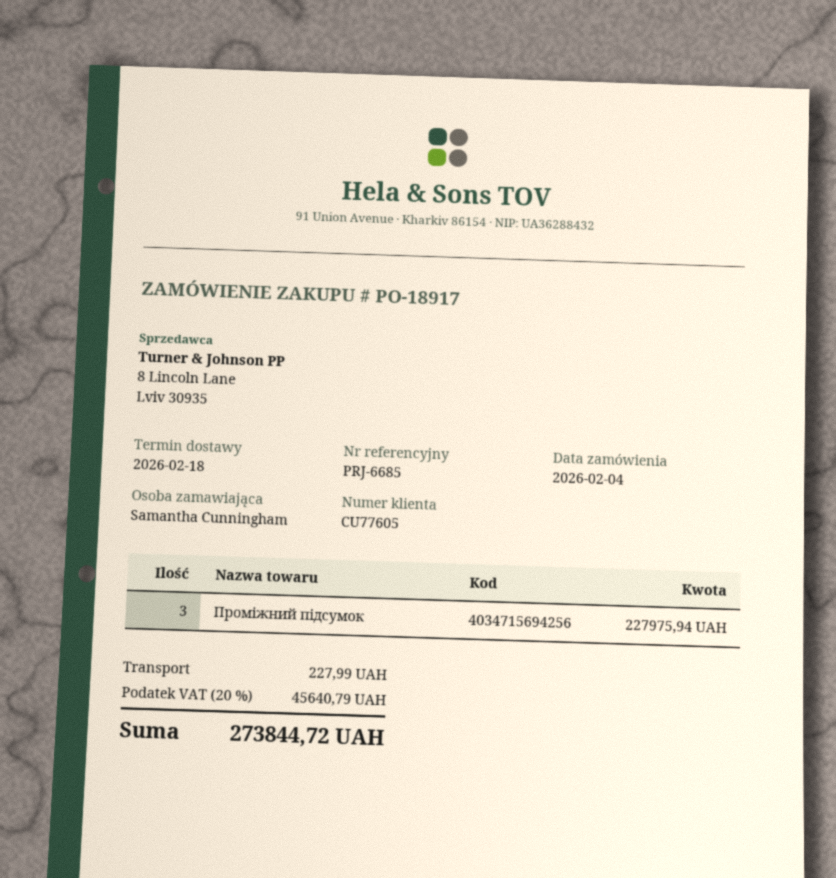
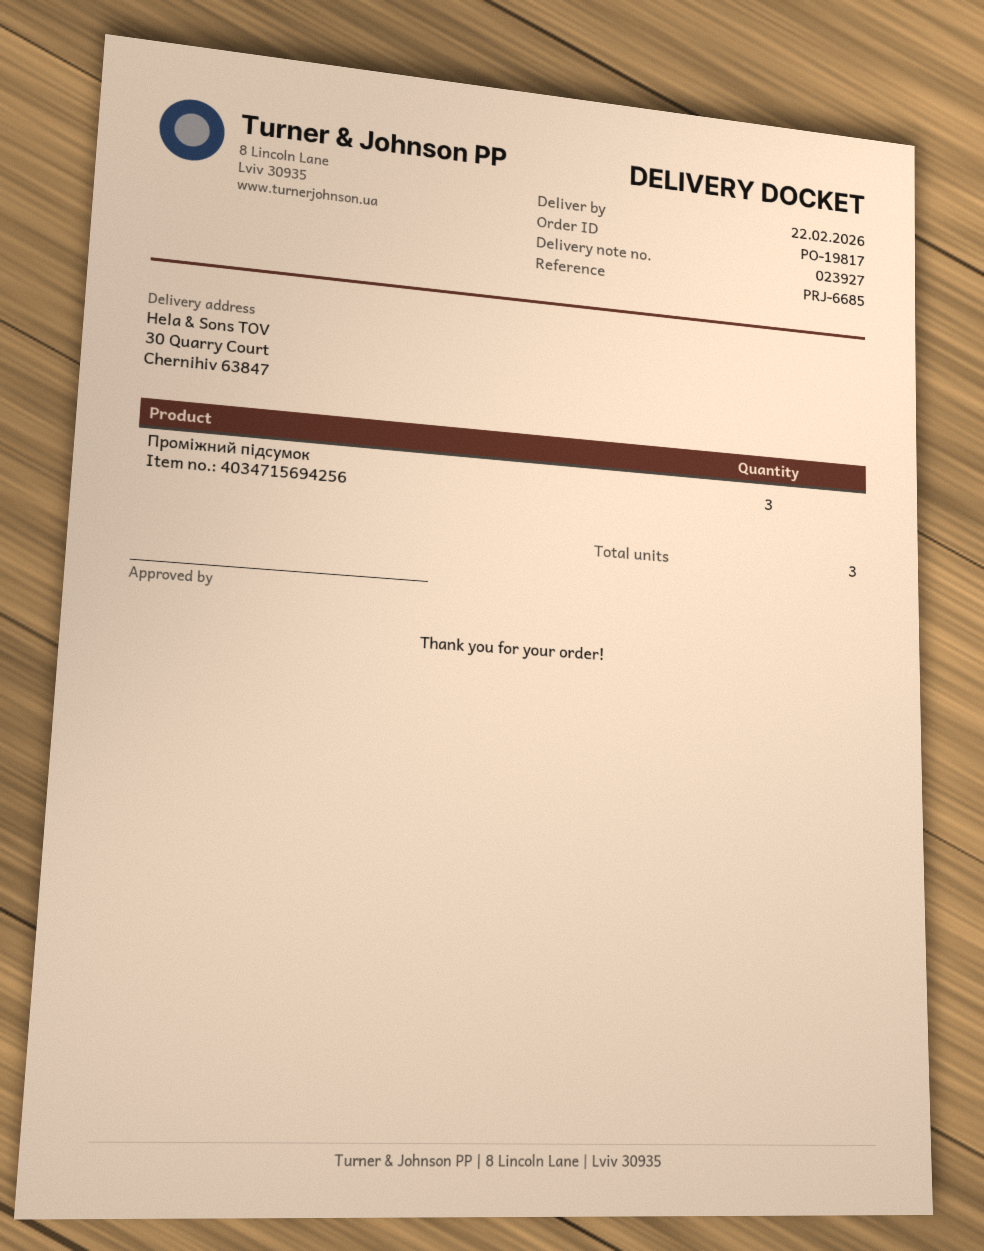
order number: PO-18917 -> PO-19817
delivery date: 2026-02-18 -> 2026-02-22

